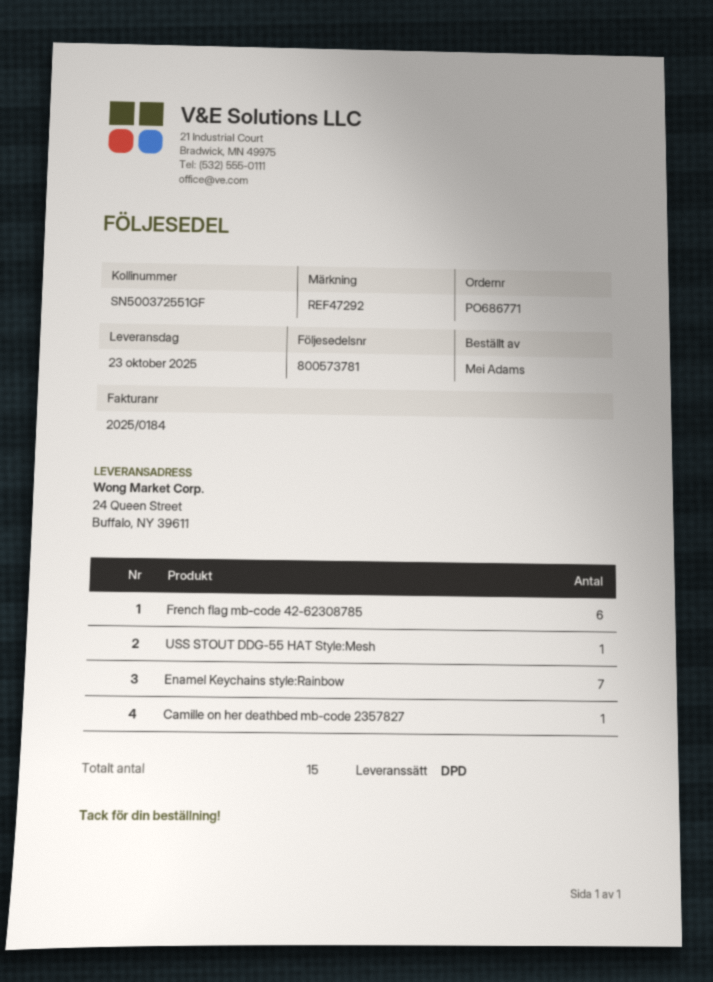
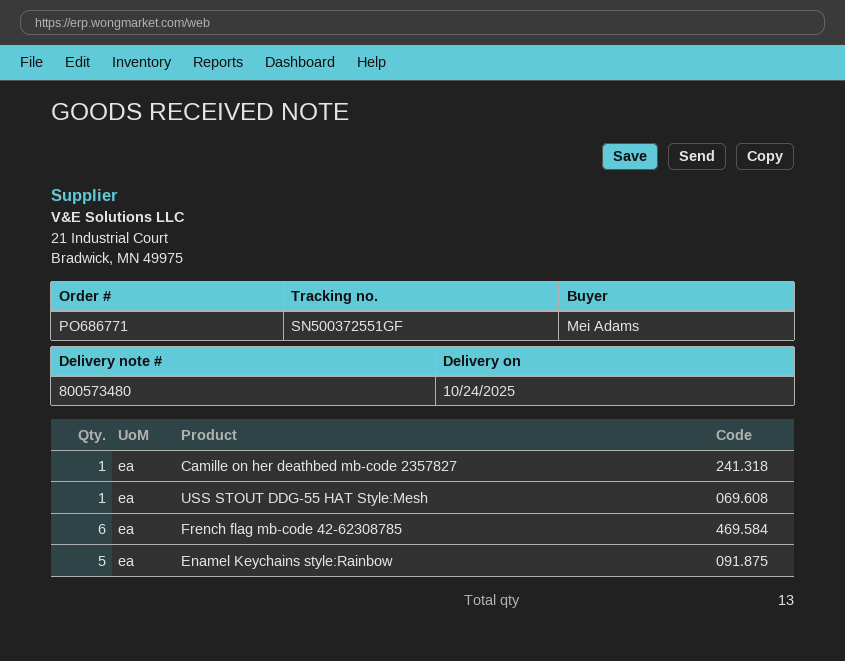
delivery note number: 800573781 -> 800573480
delivery date: 2025-10-23 -> 2025-10-24
Enamel Keychains style:Rainbow: 7 -> 5
total quantity: 15 -> 13

